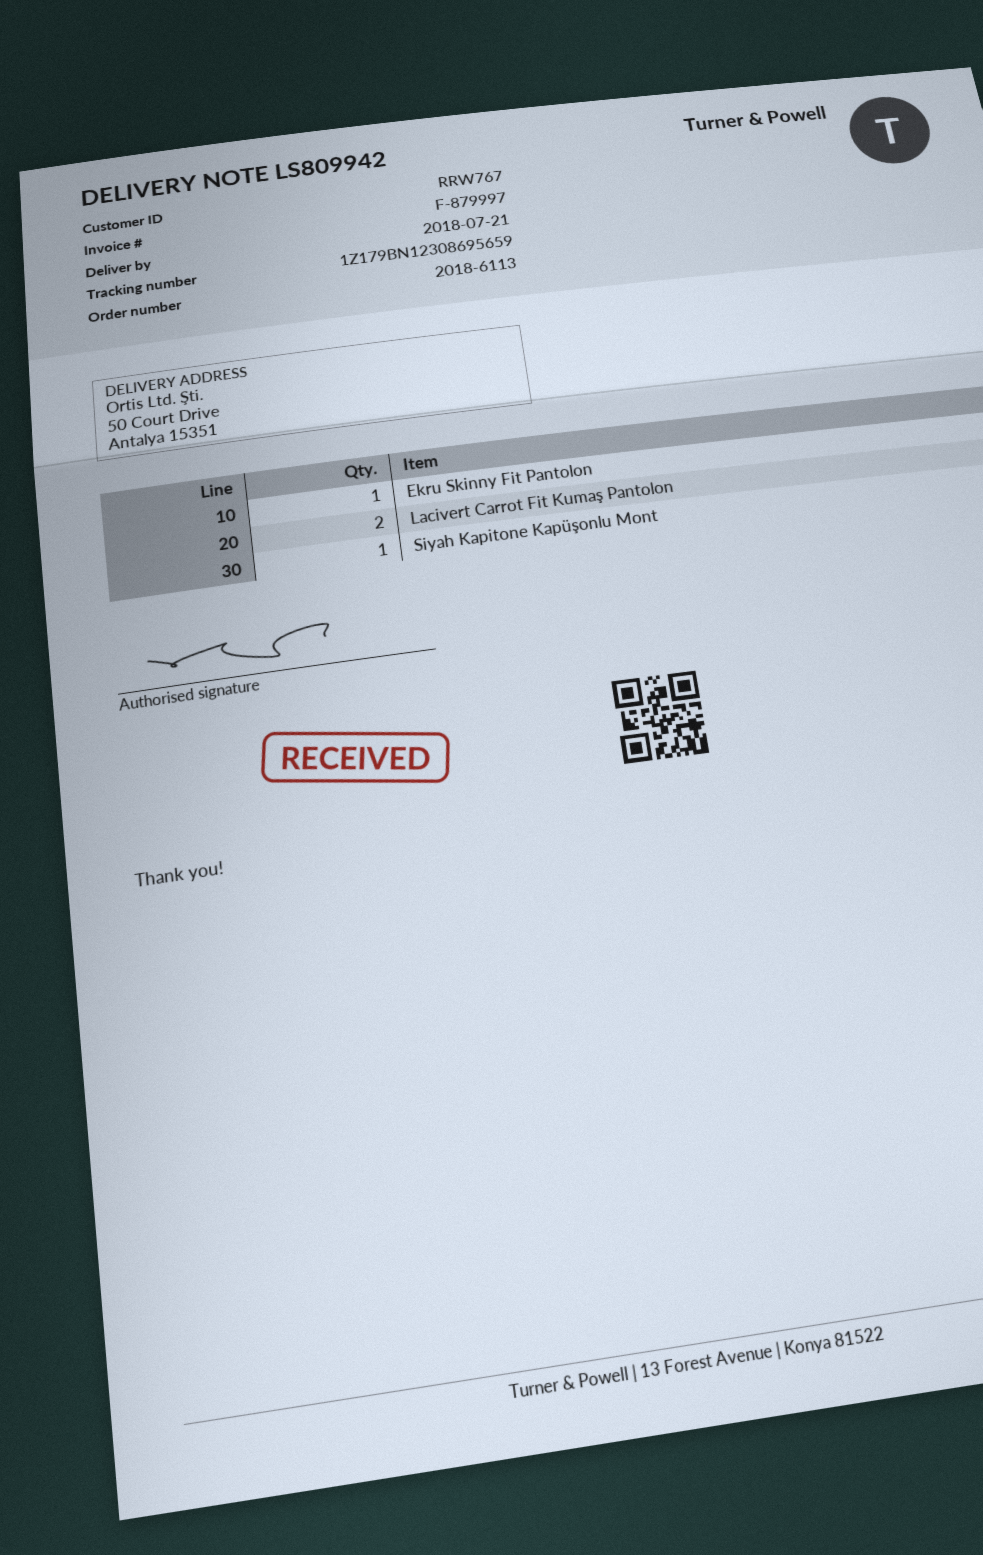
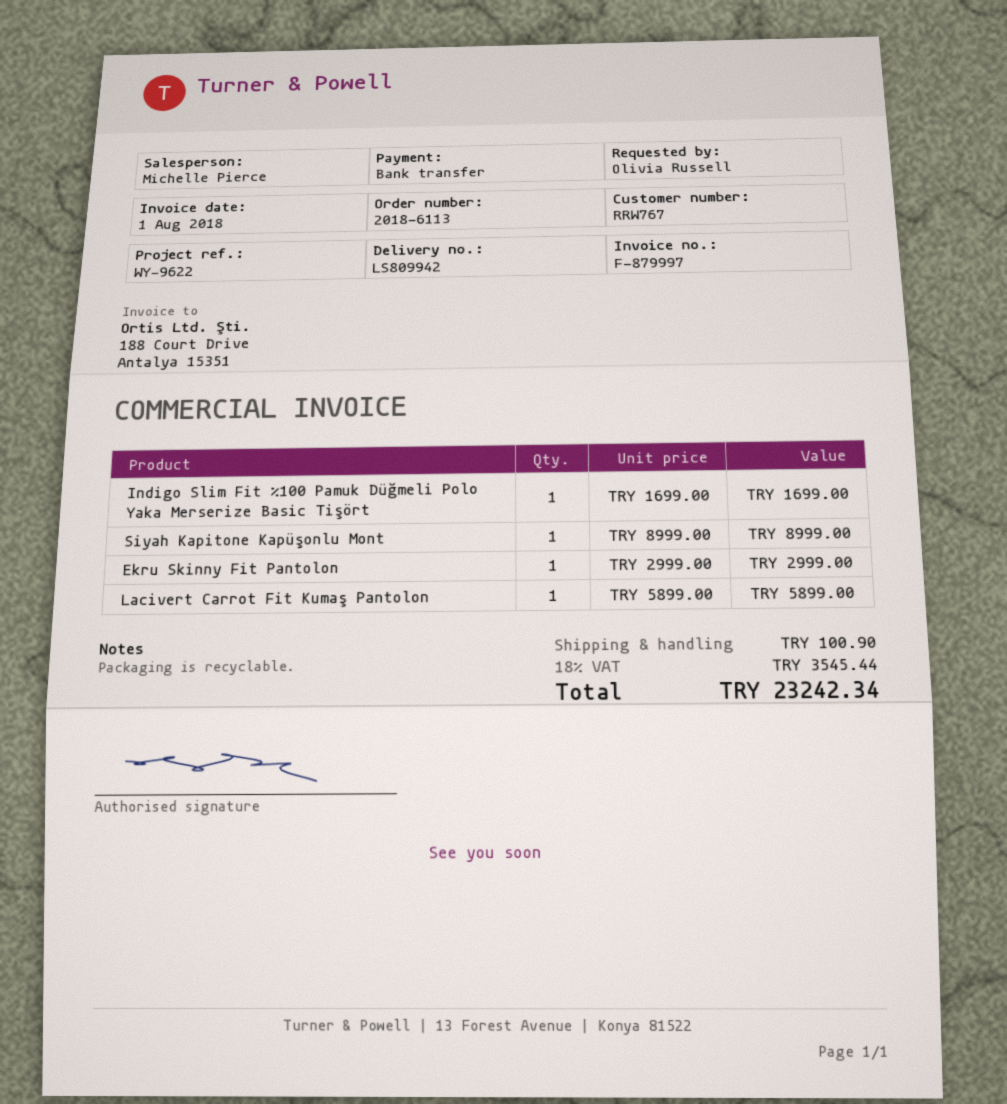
Lacivert Carrot Fit Kumaş Pantolon: 2 -> 1
Indigo Slim Fit %100 Pamuk Düğmeli Polo Yaka Merserize Basic Tişört: none -> 1

